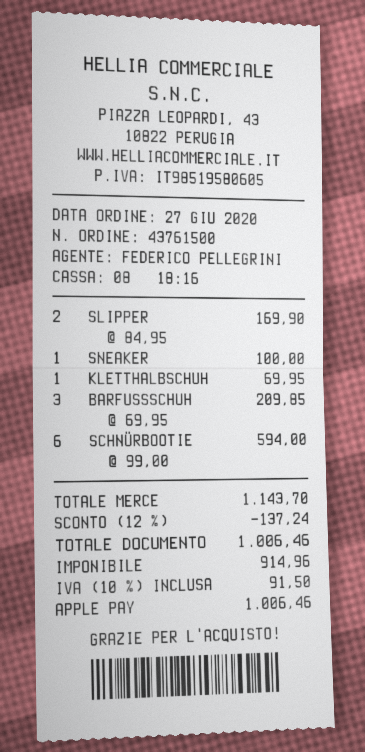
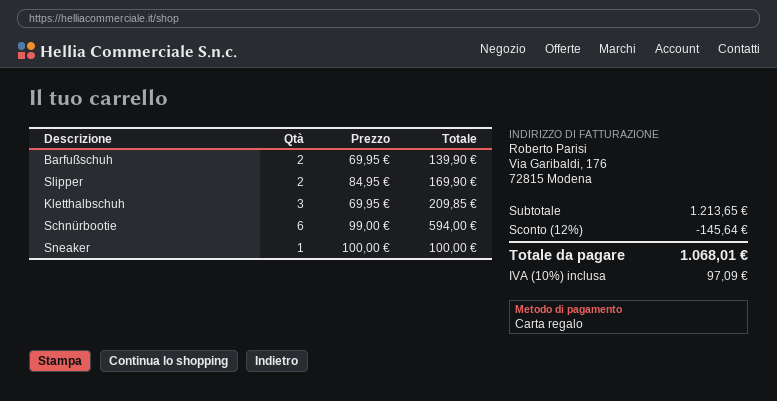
payment method: Apple Pay -> gift card
KLETTHALBSCHUH: 1 x 69.95 = 69.95 -> 3 x 69.95 = 209.85
BARFUSSSCHUH: 3 x 69.95 = 209.85 -> 2 x 69.95 = 139.90
subtotal: 1143.70 -> 1213.65
discount: 12% = 137.24 -> 12% = 145.64
tax: 10% = 91.50 -> 10% = 97.09
total: 1006.46 -> 1068.01

